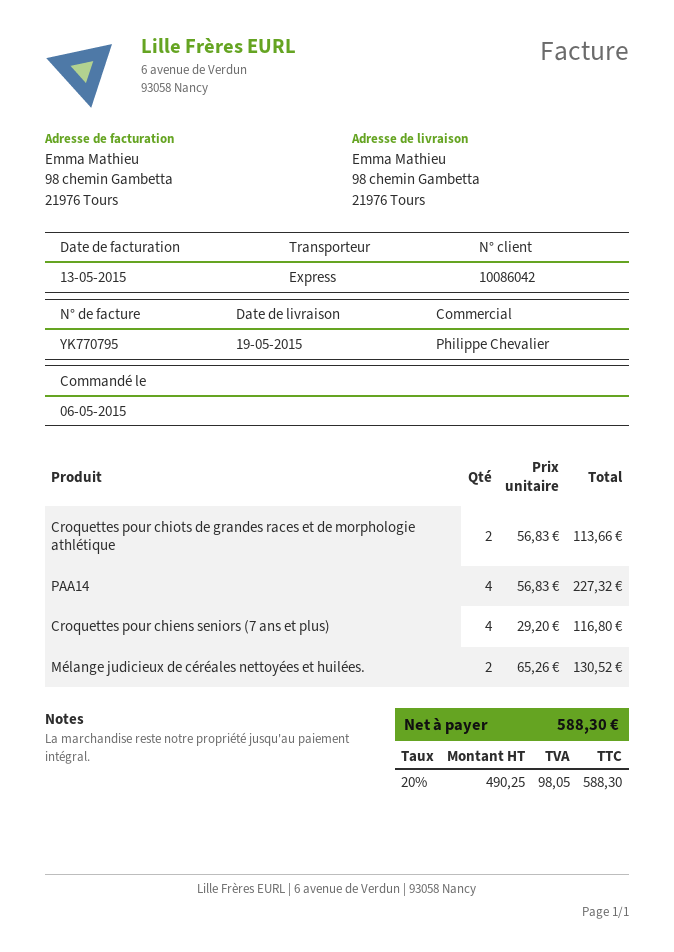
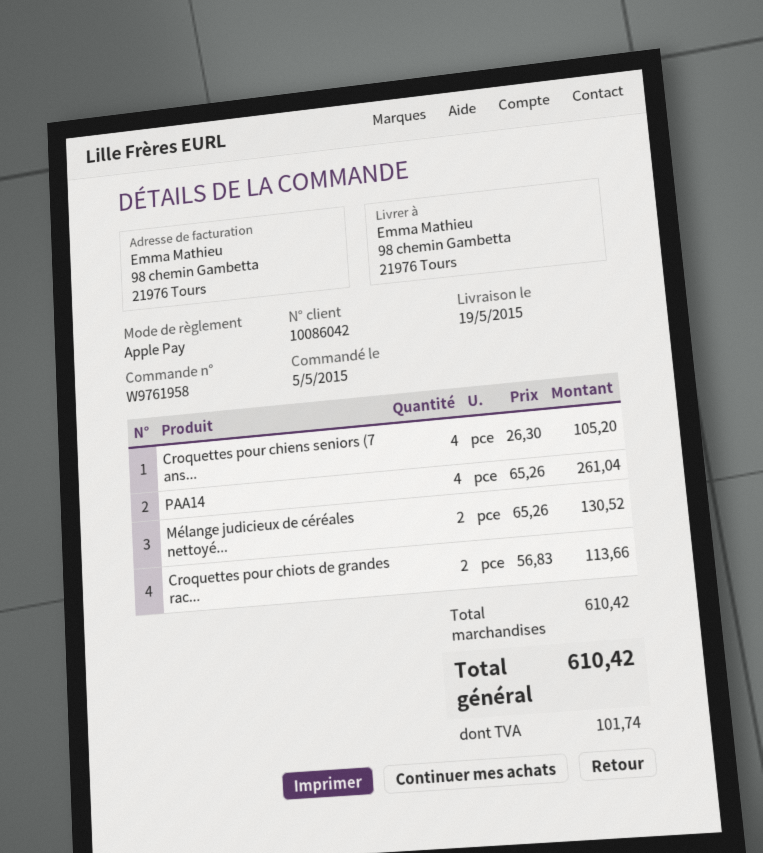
order date: 2015-05-06 -> 2015-05-05
PAA14: 4 x 56.83 = 227.32 -> 4 x 65.26 = 261.04
Croquettes pour chiens seniors (7 ans et plus): 4 x 29.20 = 116.80 -> 4 x 26.30 = 105.20
tax: 98.05 -> 101.74
total: 588.30 -> 610.42

